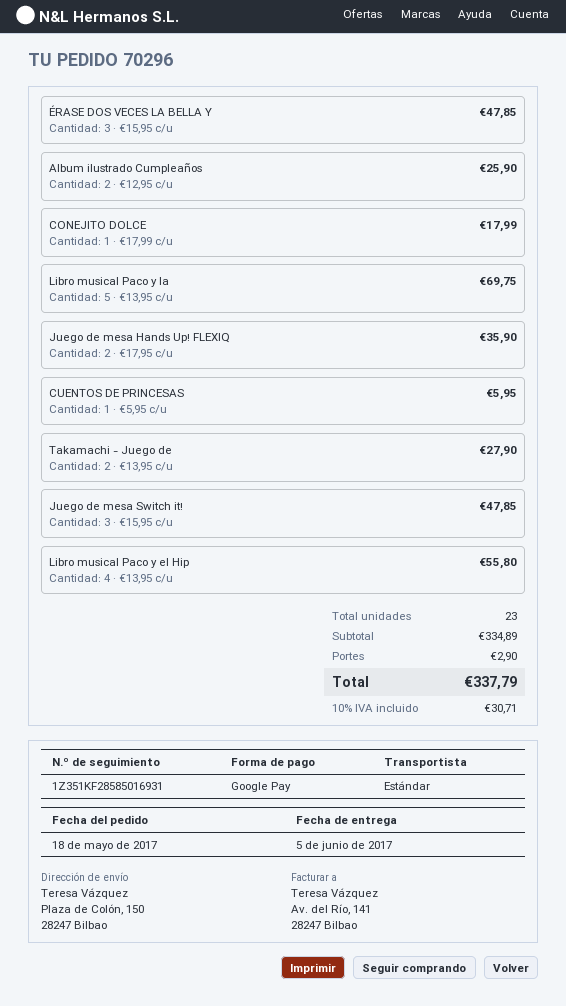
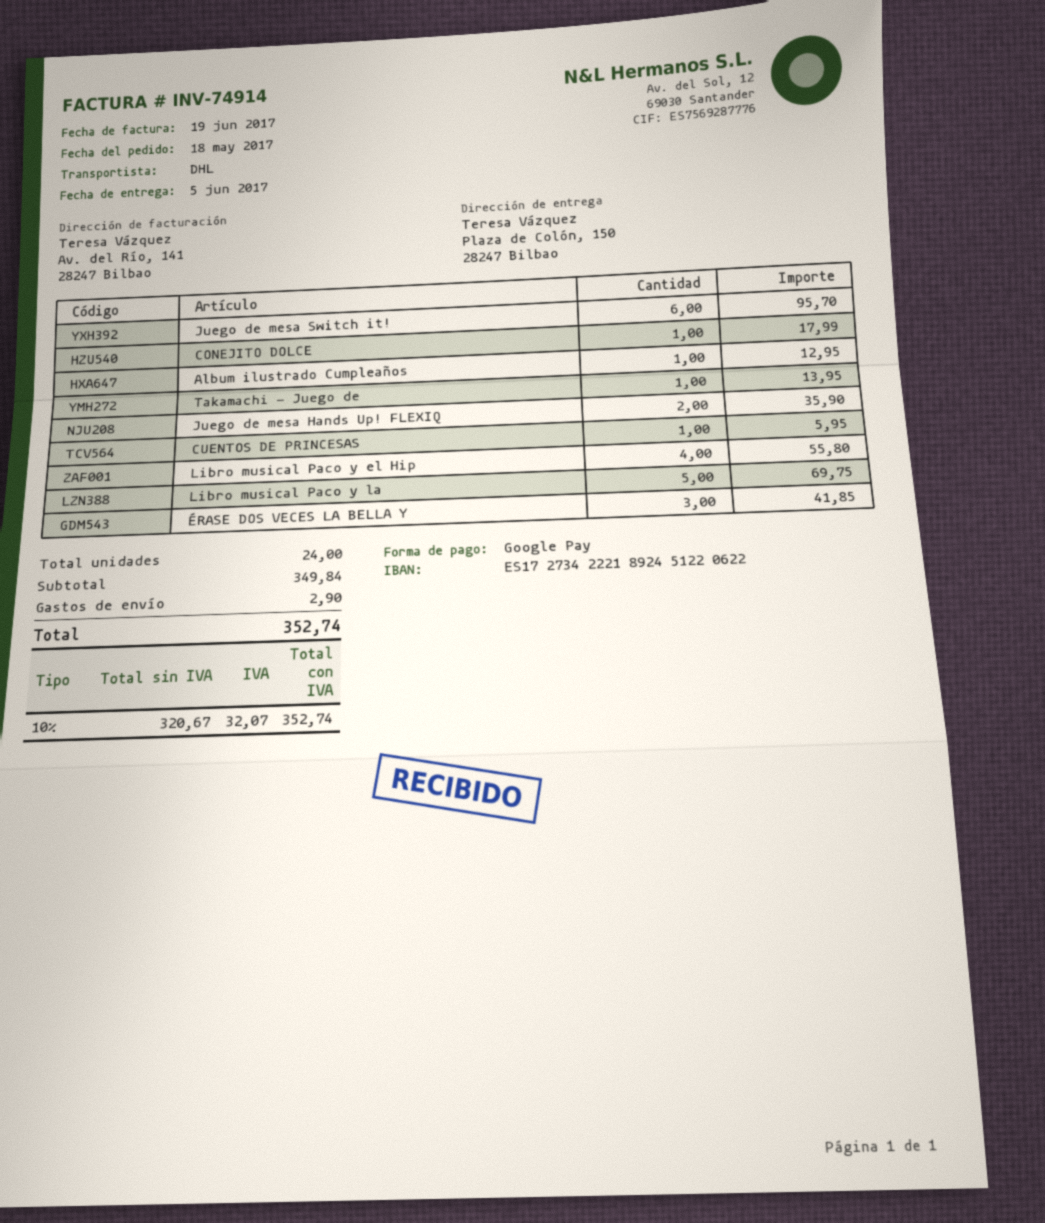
shipping method: standard -> DHL
ÉRASE DOS VECES LA BELLA Y: 3 for 47.85 -> 3 for 41.85
Album ilustrado Cumpleaños: 2 for 25.90 -> 1 for 12.95
Takamachi - Juego de: 2 for 27.90 -> 1 for 13.95
Juego de mesa Switch it!: 3 for 47.85 -> 6 for 95.70
total quantity: 23 -> 24
subtotal: 334.89 -> 349.84
tax: 10% = 30.71 -> 10% = 32.07
total: 337.79 -> 352.74

